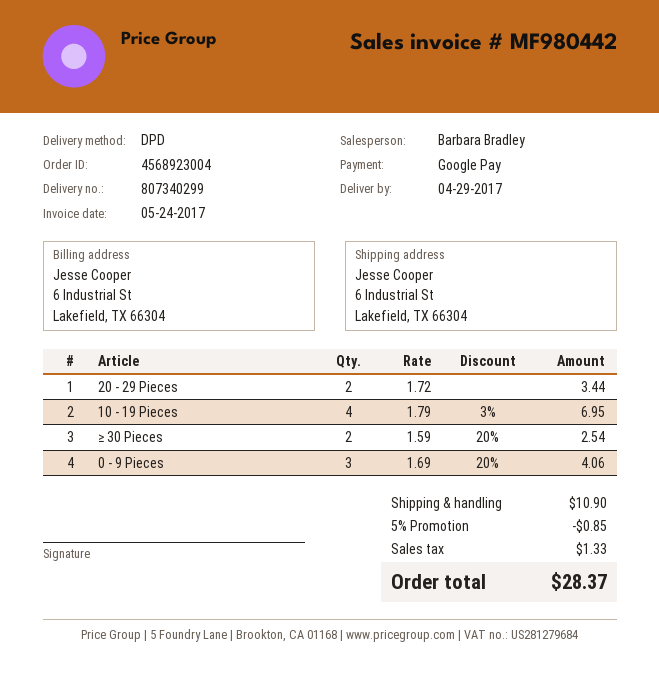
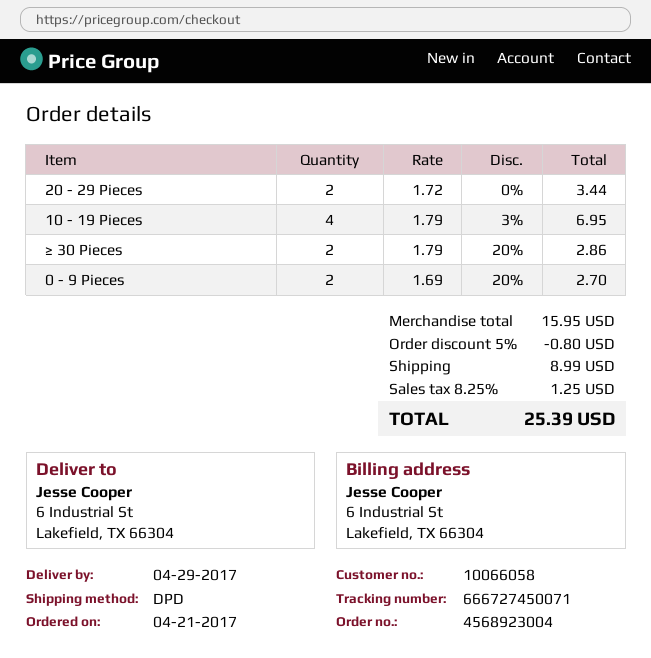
≥ 30 Pieces: 2 x 1.59 - 20% = 2.54 -> 2 x 1.79 - 20% = 2.86
0 - 9 Pieces: 3 x 1.69 - 20% = 4.06 -> 2 x 1.69 - 20% = 2.70
discount: 5% = 0.85 -> 5% = 0.80
shipping: 10.90 -> 8.99
tax: 1.33 -> 1.25
total: 28.37 -> 25.39

